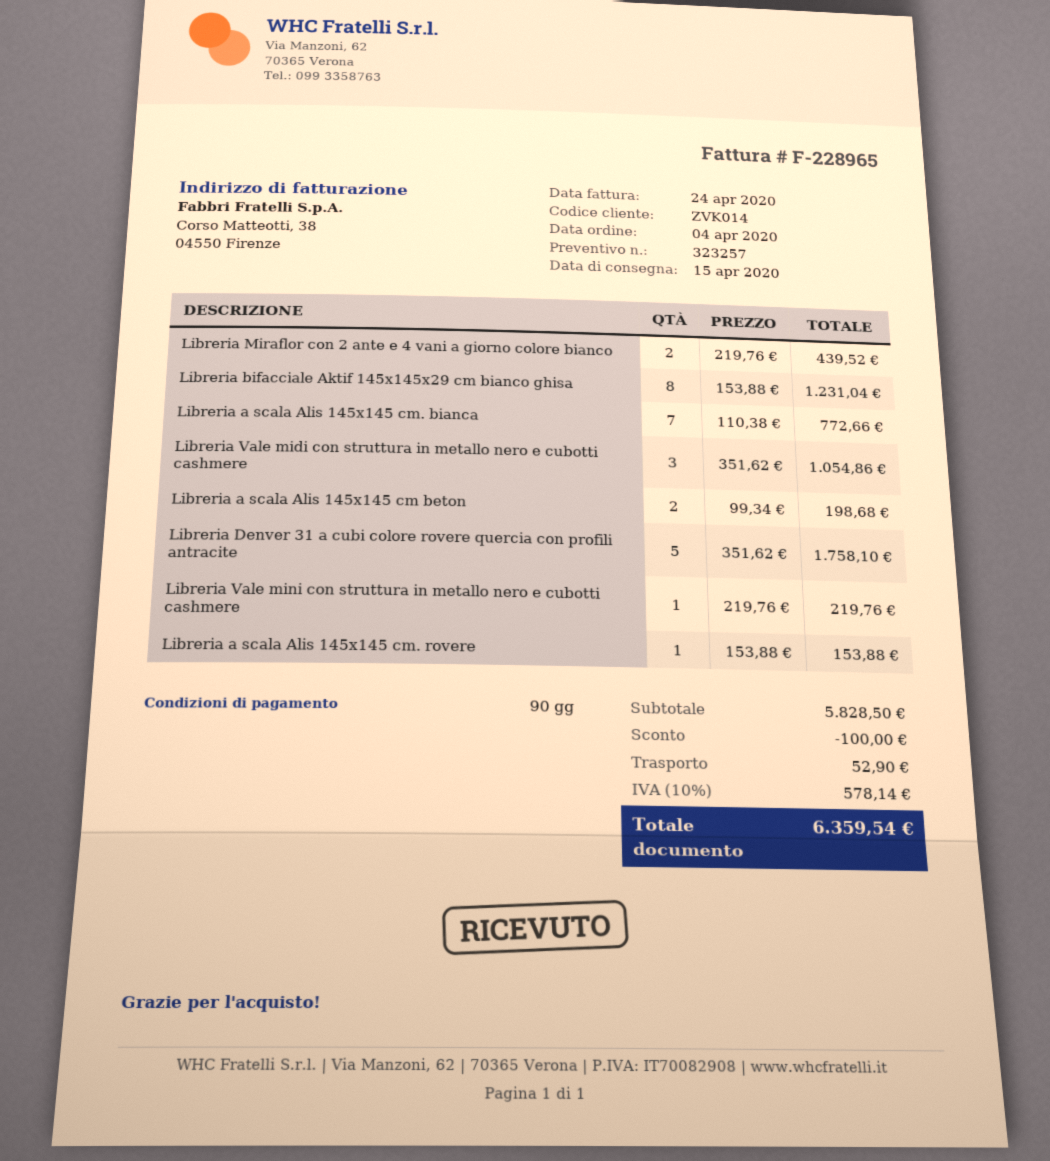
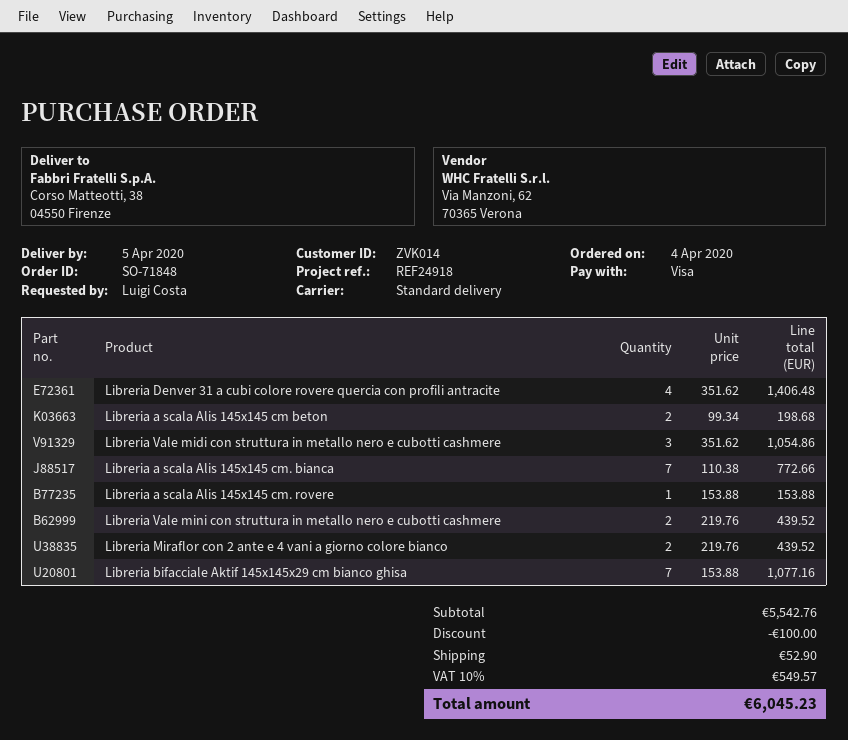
delivery date: 2020-04-15 -> 2020-04-05
Libreria bifacciale Aktif 145x145x29 cm bianco ghisa: 8 x 153.88 = 1231.04 -> 7 x 153.88 = 1077.16
Libreria Denver 31 a cubi colore rovere quercia con profili antracite: 5 x 351.62 = 1758.10 -> 4 x 351.62 = 1406.48
Libreria Vale mini con struttura in metallo nero e cubotti cashmere: 1 x 219.76 = 219.76 -> 2 x 219.76 = 439.52
subtotal: 5828.50 -> 5542.76
tax: 10% = 578.14 -> 10% = 549.57
total: 6359.54 -> 6045.23

